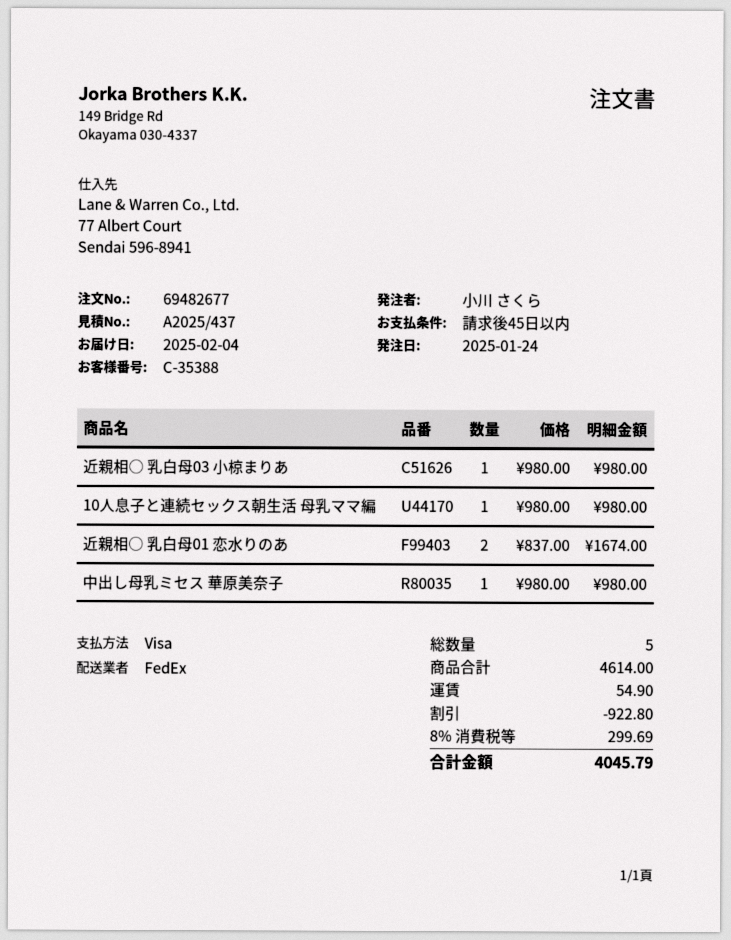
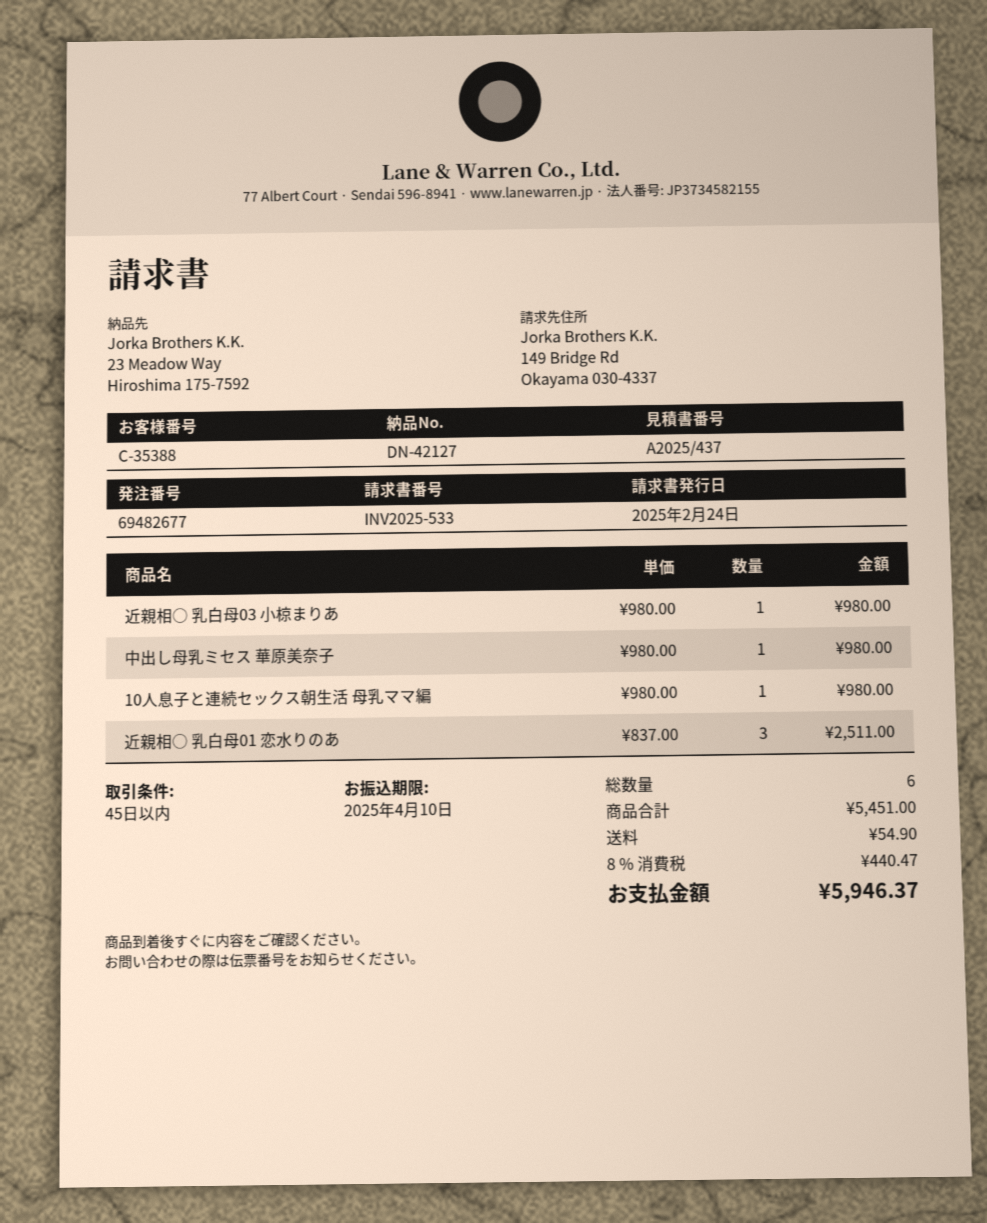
近親相○ 乳白母01 恋水りのあ: 2 x 837.00 = 1674.00 -> 3 x 837.00 = 2511.00
total quantity: 5 -> 6
subtotal: 4614.00 -> 5451.00
discount: 922.80 -> none
tax: 8% = 299.69 -> 8% = 440.47
total: 4045.79 -> 5946.37

